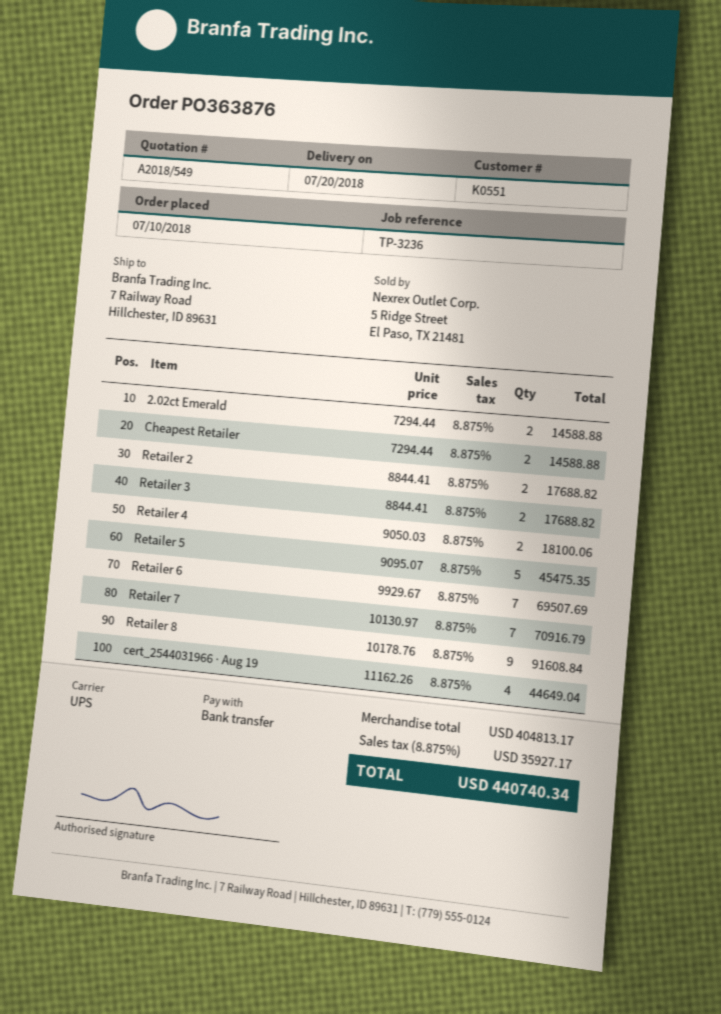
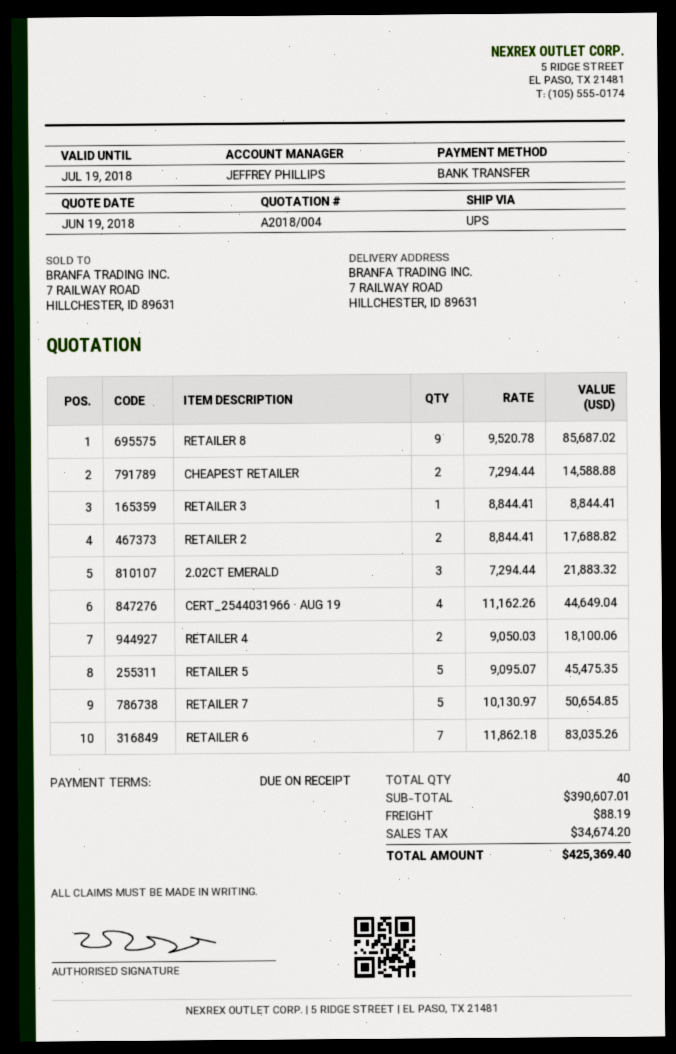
quote number: A2018/549 -> A2018/004
2.02ct Emerald: 2 x 7294.44 = 14588.88 -> 3 x 7294.44 = 21883.32
Retailer 3: 2 x 8844.41 = 17688.82 -> 1 x 8844.41 = 8844.41
Retailer 6: 7 x 9929.67 = 69507.69 -> 7 x 11862.18 = 83035.26
Retailer 7: 7 x 10130.97 = 70916.79 -> 5 x 10130.97 = 50654.85
Retailer 8: 9 x 10178.76 = 91608.84 -> 9 x 9520.78 = 85687.02
subtotal: 404813.17 -> 390607.01
shipping: none -> 88.19
tax: 35927.17 -> 34674.20
total: 440740.34 -> 425369.40

